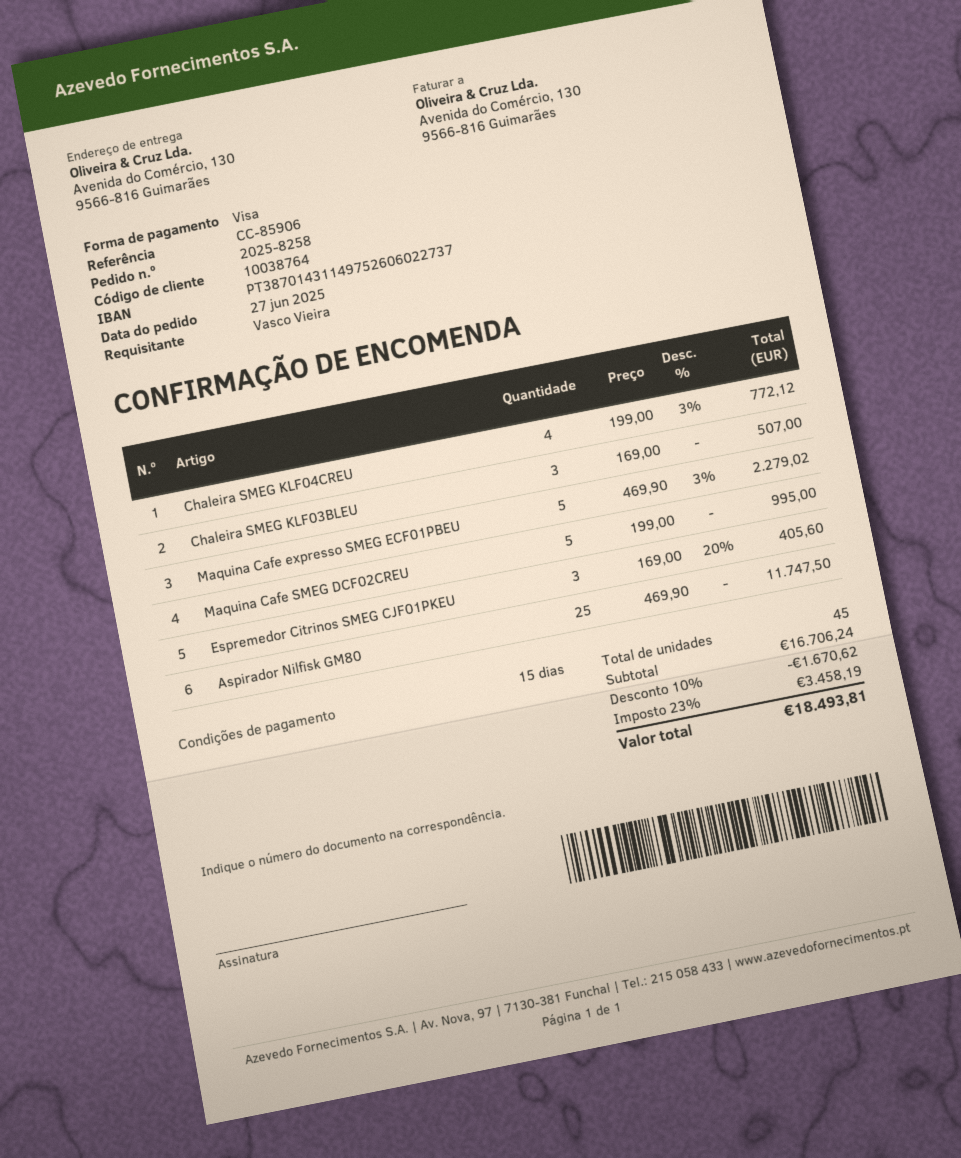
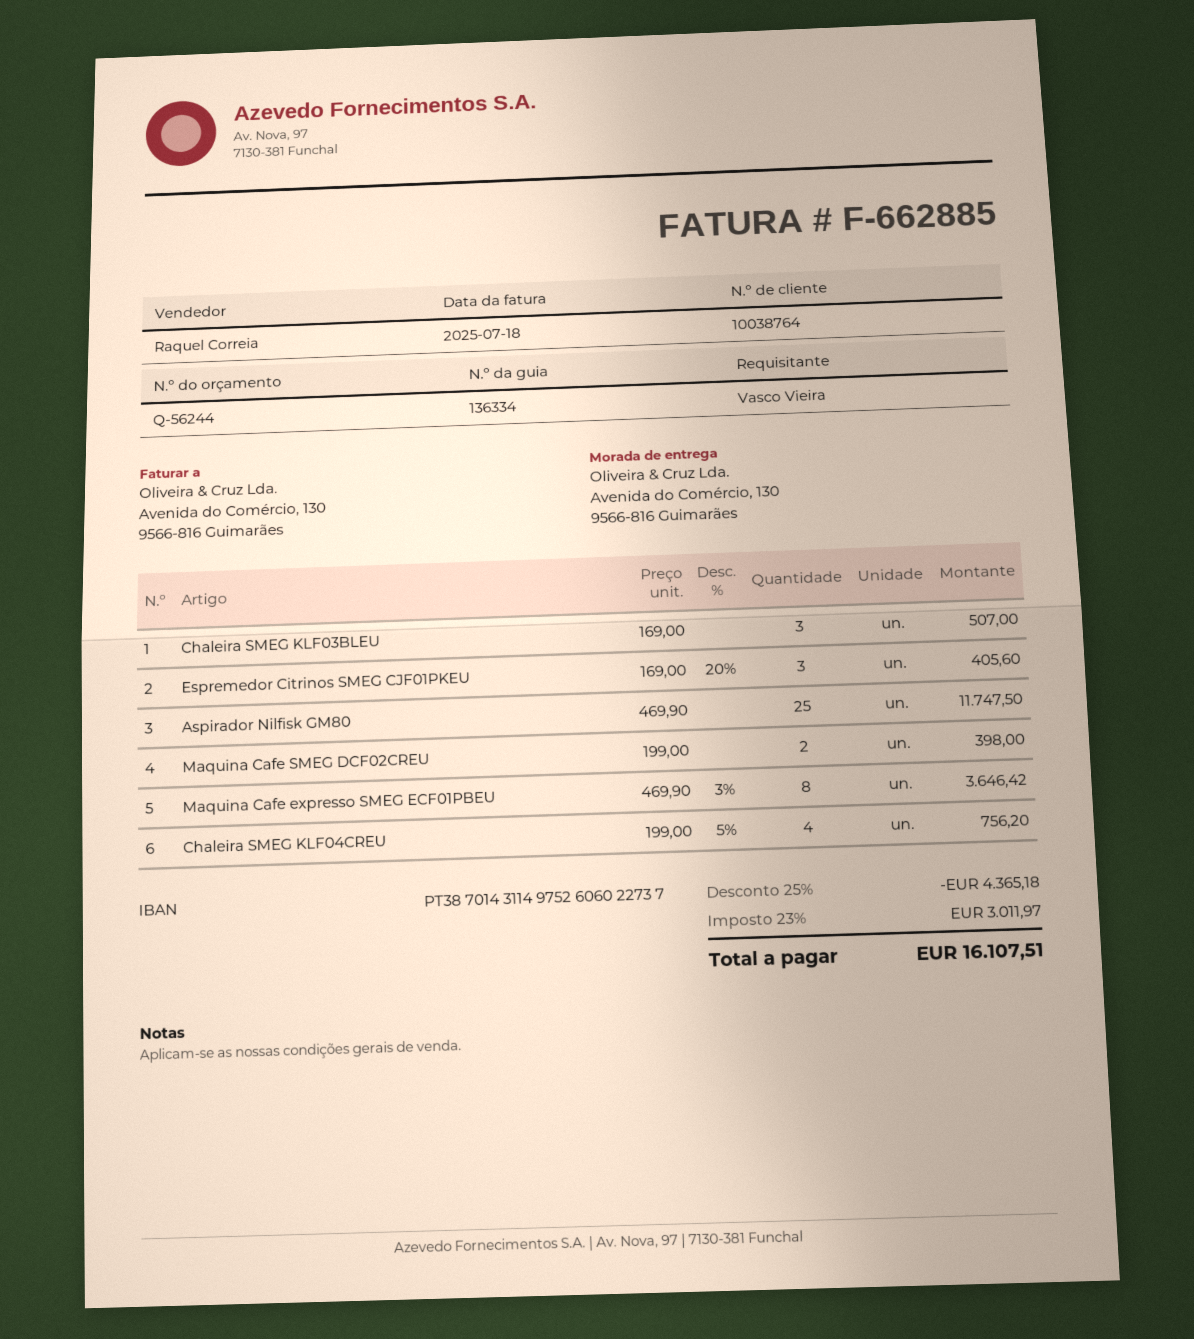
Chaleira SMEG KLF04CREU: 4 x 199.00 - 3% = 772.12 -> 4 x 199.00 - 5% = 756.20
Maquina Cafe expresso SMEG ECF01PBEU: 5 x 469.90 - 3% = 2279.02 -> 8 x 469.90 - 3% = 3646.42
Maquina Cafe SMEG DCF02CREU: 5 x 199.00 = 995.00 -> 2 x 199.00 = 398.00
discount: 10% = 1670.62 -> 25% = 4365.18
tax: 23% = 3458.19 -> 23% = 3011.97
total: 18493.81 -> 16107.51

